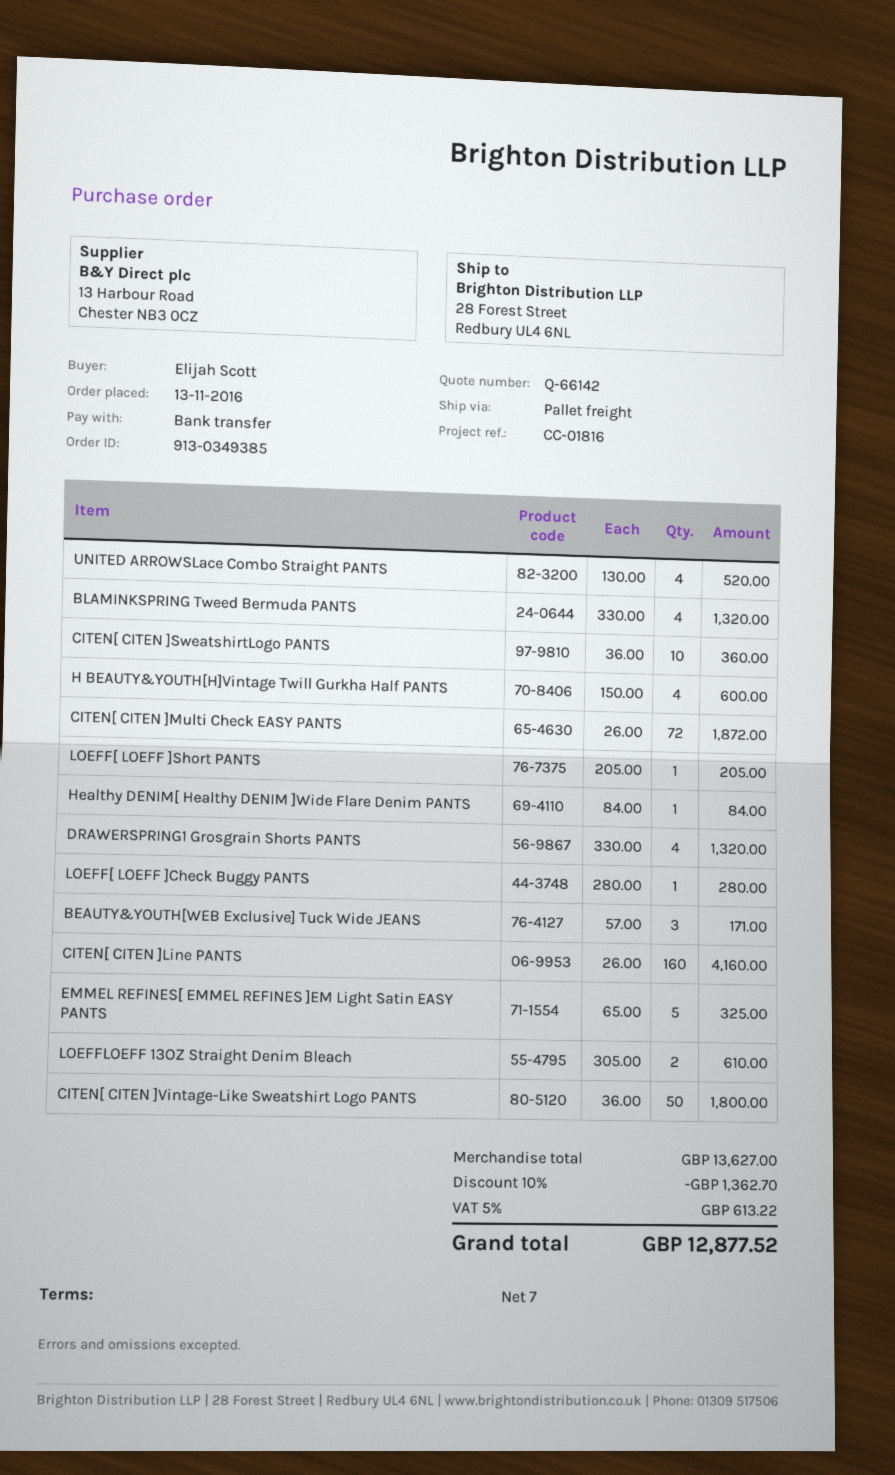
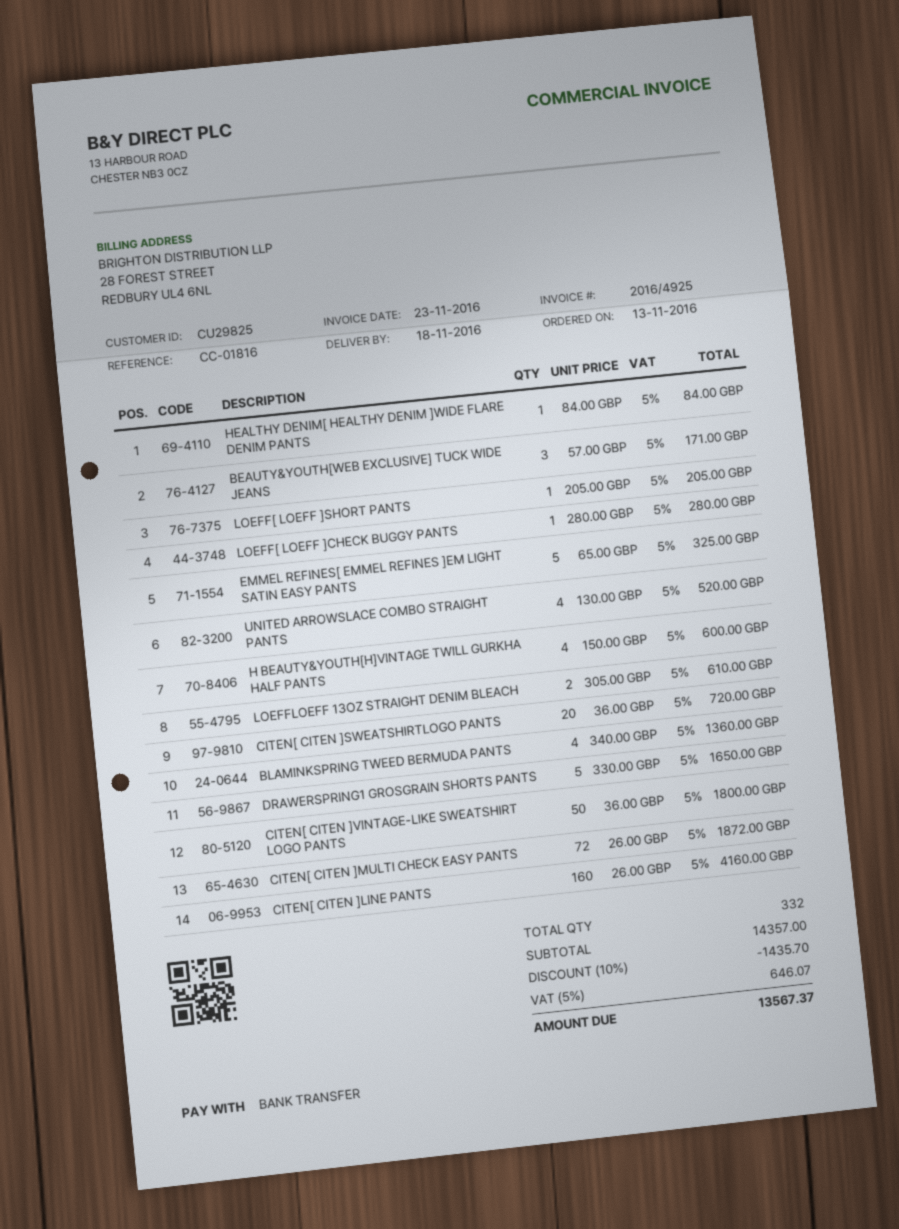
BLAMINKSPRING Tweed Bermuda PANTS: 4 x 330.00 = 1320.00 -> 4 x 340.00 = 1360.00
CITEN[ CITEN ]SweatshirtLogo PANTS: 10 x 36.00 = 360.00 -> 20 x 36.00 = 720.00
DRAWERSPRING1 Grosgrain Shorts PANTS: 4 x 330.00 = 1320.00 -> 5 x 330.00 = 1650.00
subtotal: 13627.00 -> 14357.00
discount: 10% = 1362.70 -> 10% = 1435.70
tax: 5% = 613.22 -> 5% = 646.07
total: 12877.52 -> 13567.37

